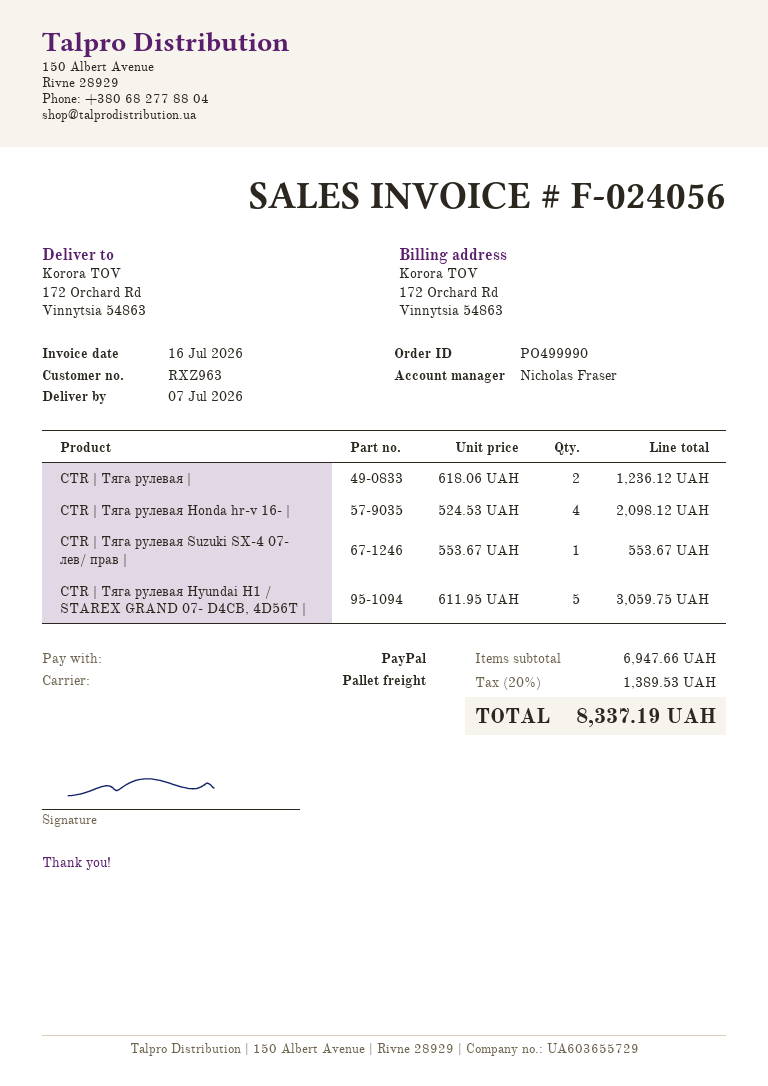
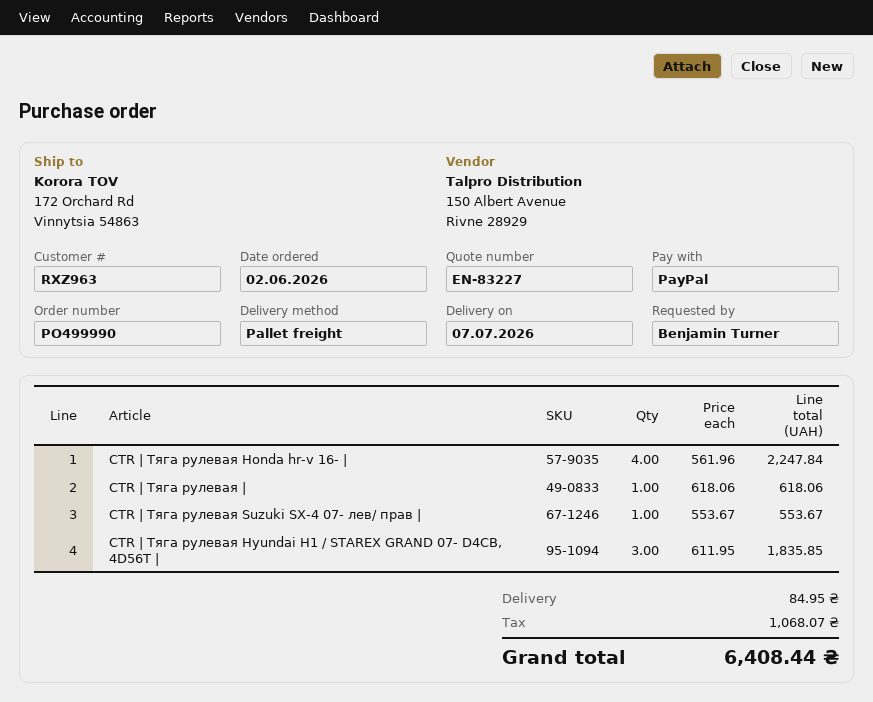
CTR | Тяга рулевая |: 2 x 618.06 = 1236.12 -> 1 x 618.06 = 618.06
CTR | Тяга рулевая Honda hr-v 16- |: 4 x 524.53 = 2098.12 -> 4 x 561.96 = 2247.84
CTR | Тяга рулевая Hyundai H1 / STAREX GRAND 07- D4CB, 4D56T |: 5 x 611.95 = 3059.75 -> 3 x 611.95 = 1835.85
shipping: none -> 84.95
tax: 1389.53 -> 1068.07
total: 8337.19 -> 6408.44

